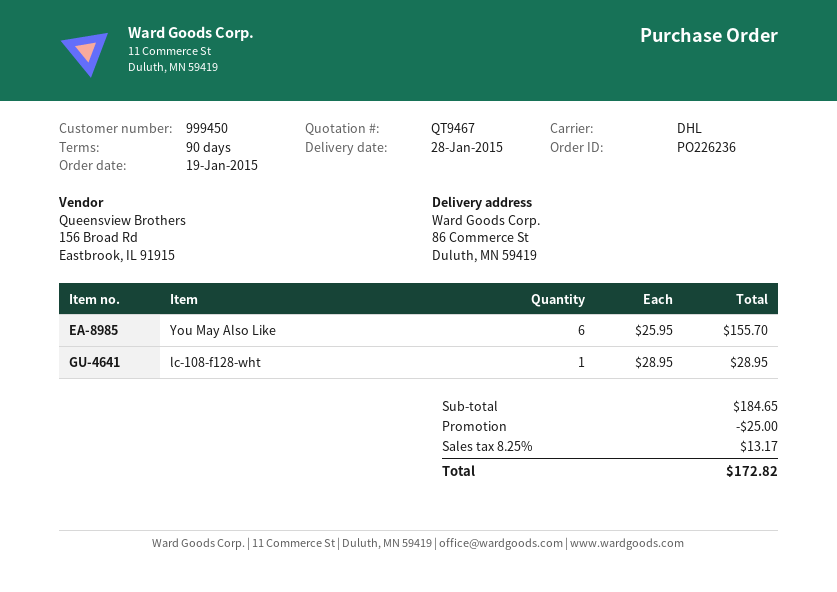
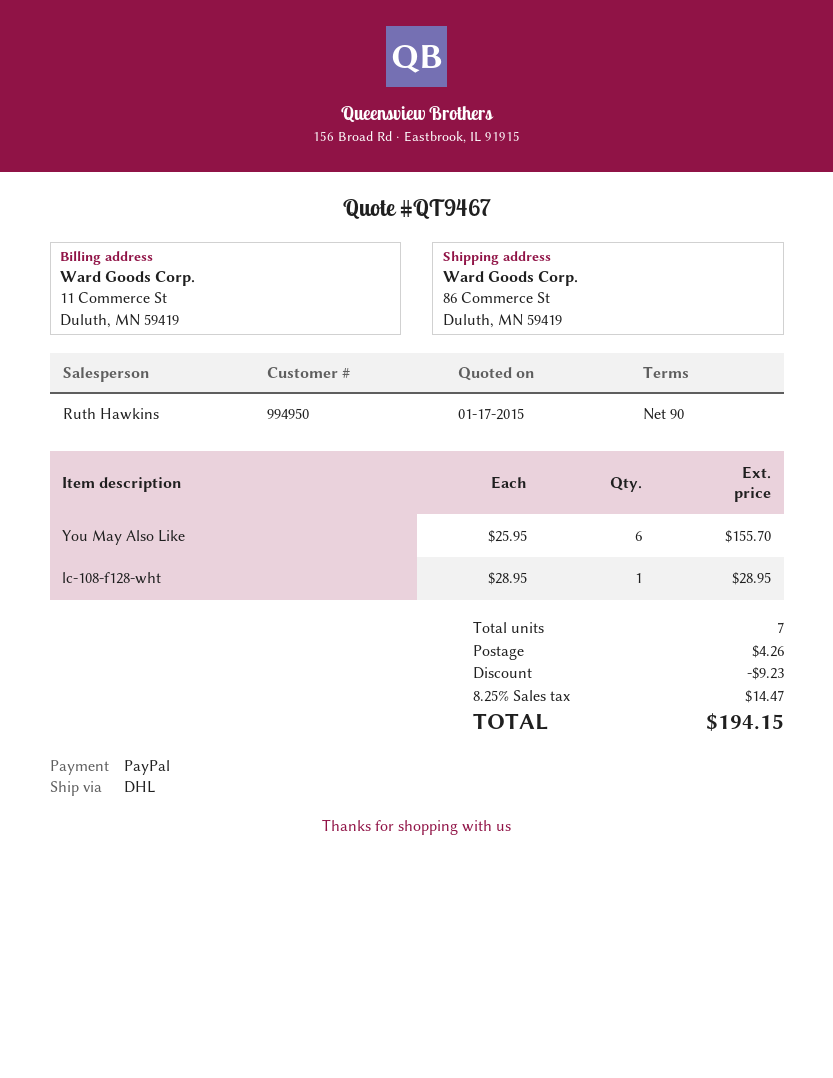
customer number: 999450 -> 994950
discount: 25.00 -> 9.23
shipping: none -> 4.26
tax: 8.25% = 13.17 -> 8.25% = 14.47
total: 172.82 -> 194.15

